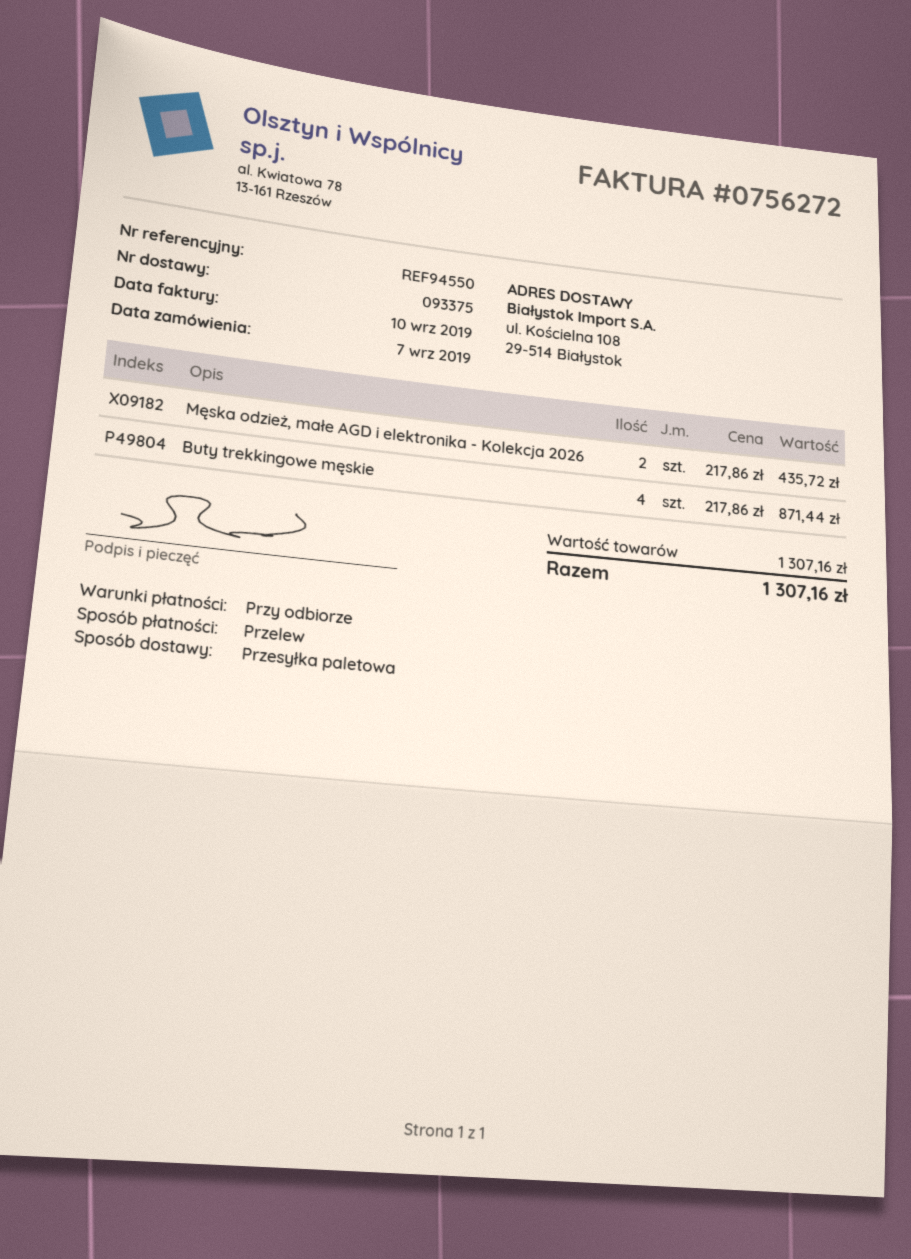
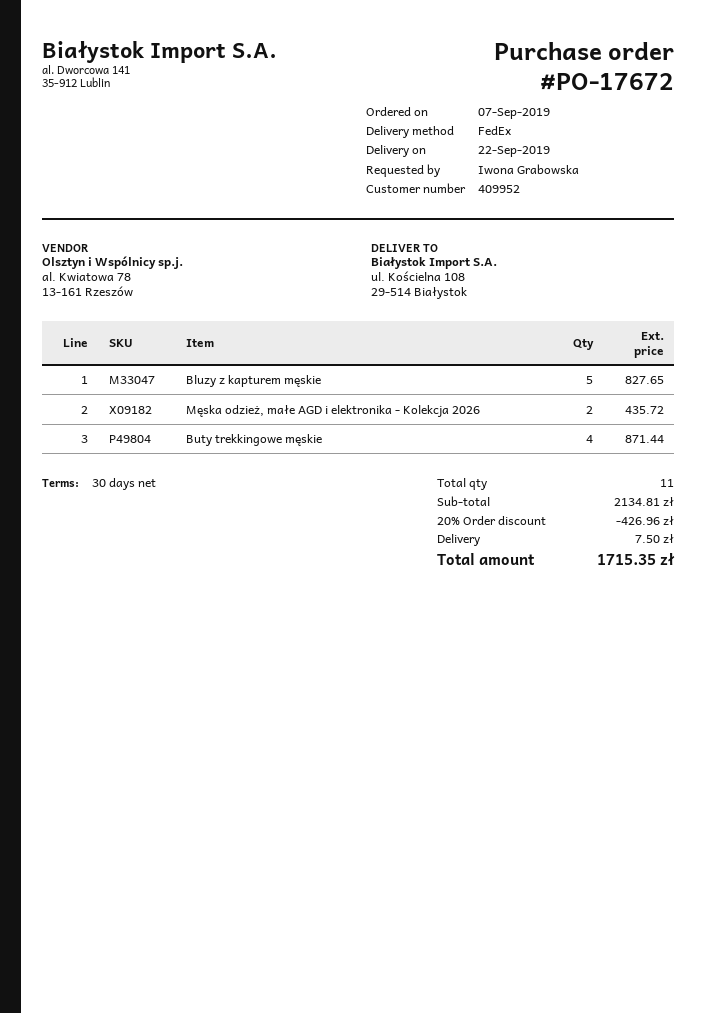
payment terms: on receipt -> 30 days
shipping method: pallet freight -> FedEx
Bluzy z kapturem męskie: none -> 5 for 827.65
subtotal: 1307.16 -> 2134.81
discount: none -> 20% = 426.96
shipping: none -> 7.50
total: 1307.16 -> 1715.35

